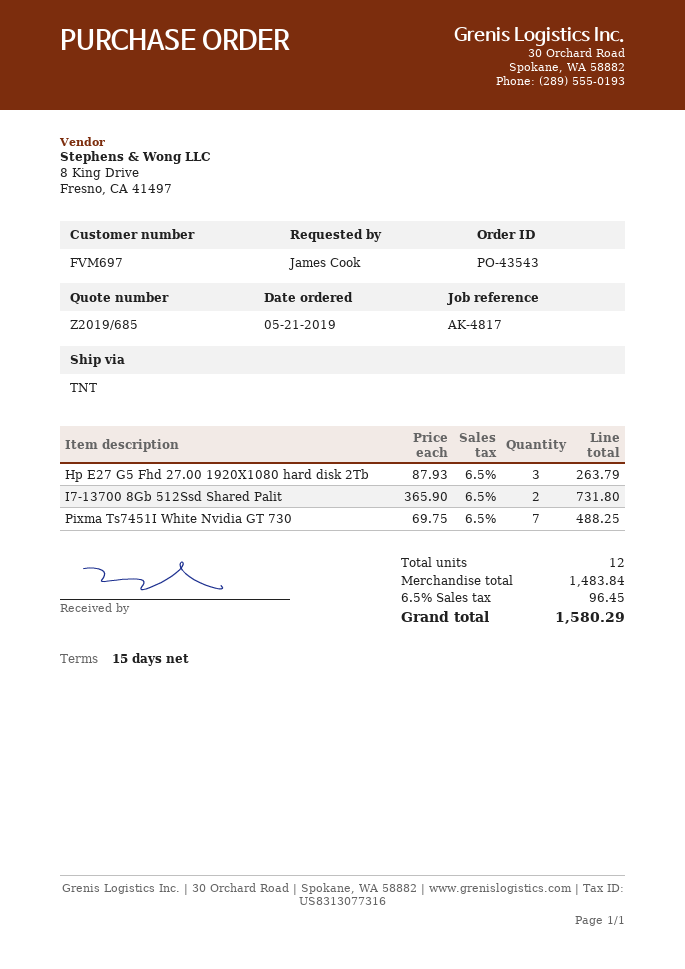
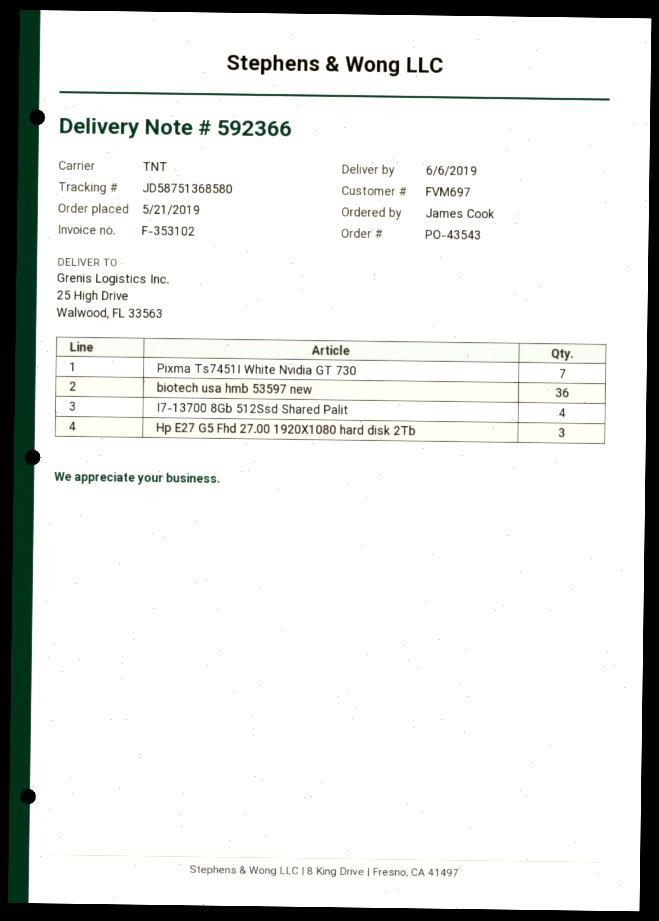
I7-13700 8Gb 512Ssd Shared Palit: 2 -> 4
biotech usa hmb 53597 new: none -> 36

